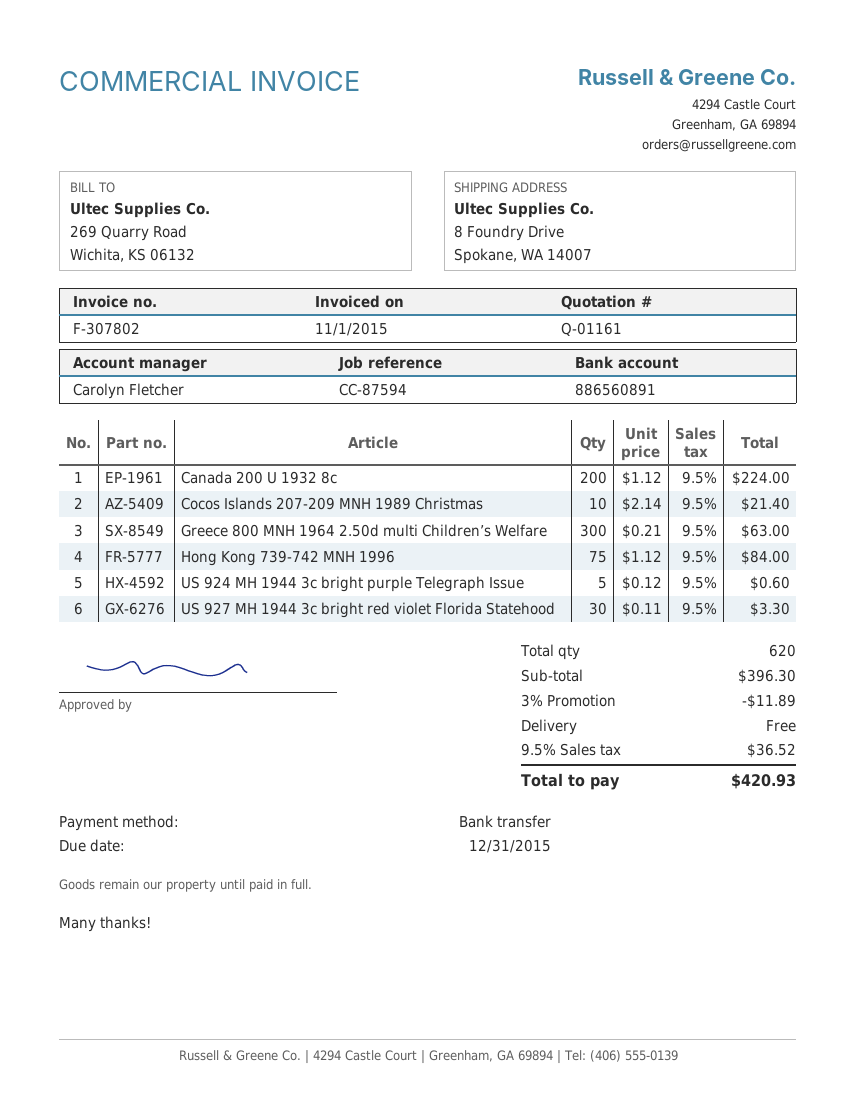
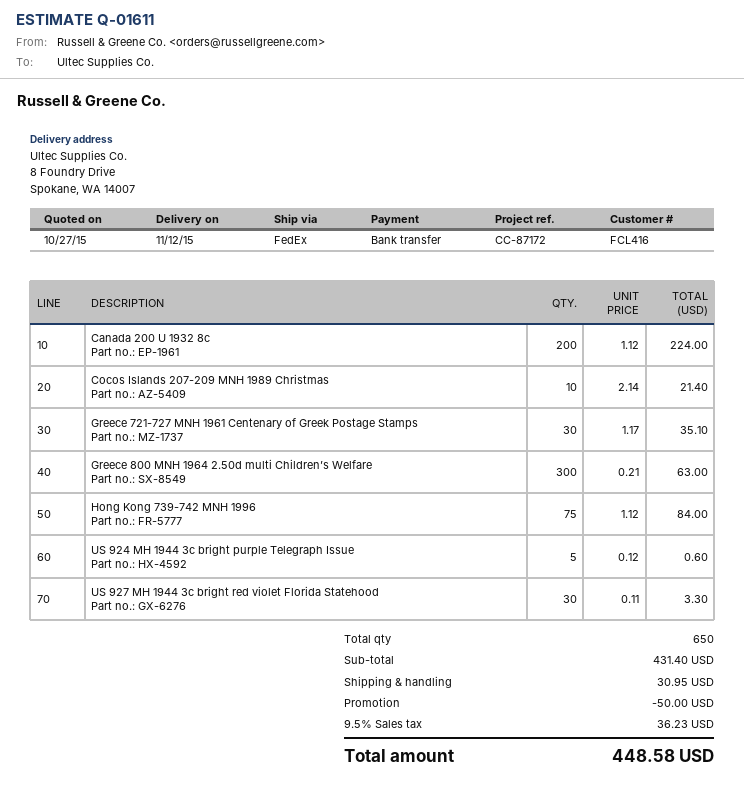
quote number: Q-01161 -> Q-01611
reference: CC-87594 -> CC-87172
Greece 721-727 MNH 1961 Centenary of Greek Postage Stamps: none -> 30 x 1.17 = 35.10
total quantity: 620 -> 650
subtotal: 396.30 -> 431.40
discount: 11.89 -> 50.00
shipping: 0.00 -> 30.95
tax: 9.5% = 36.52 -> 9.5% = 36.23
total: 420.93 -> 448.58

